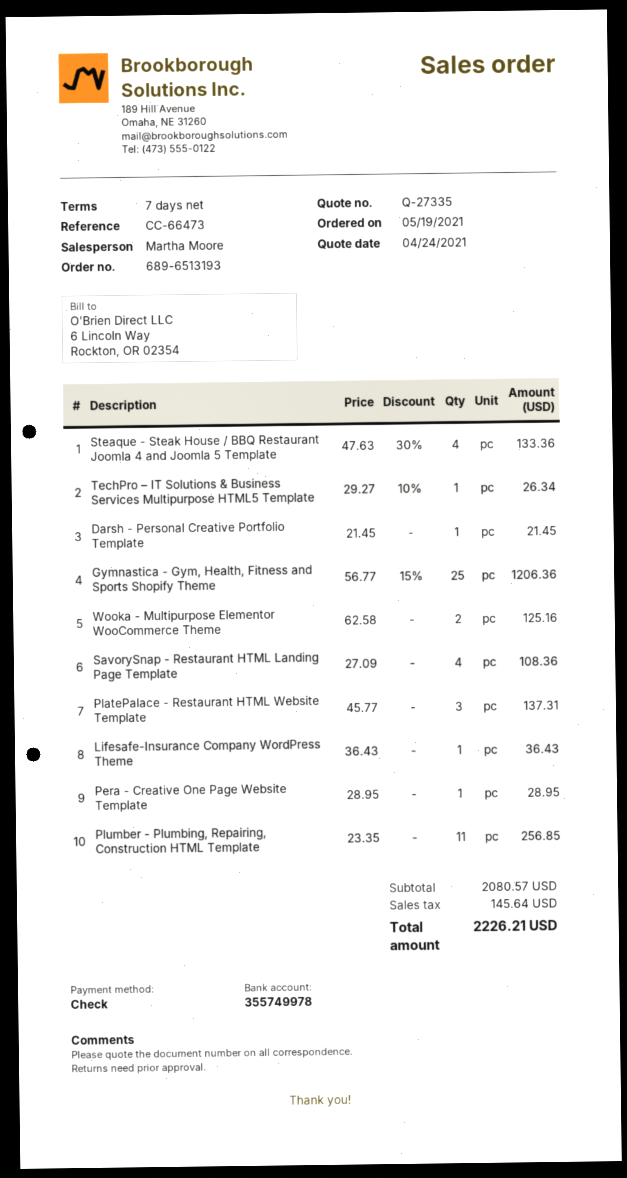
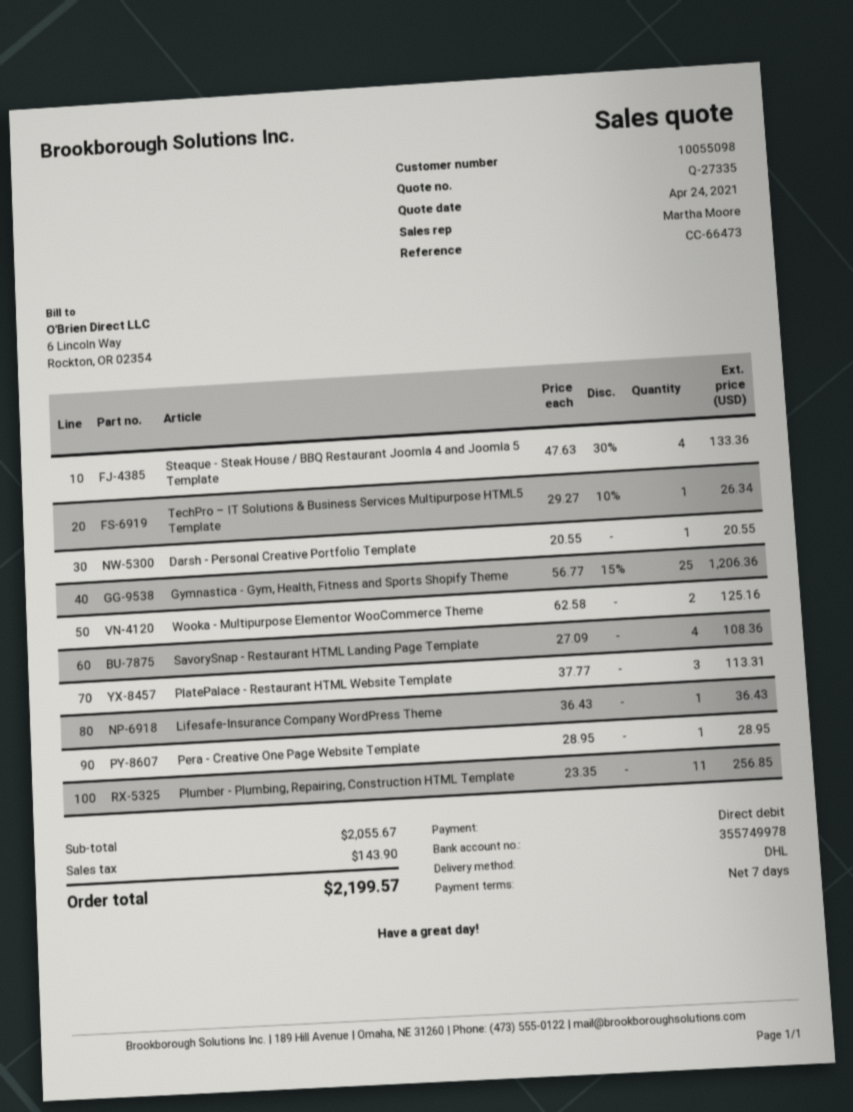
payment method: cheque -> direct debit
Darsh - Personal Creative Portfolio Template: 1 x 21.45 = 21.45 -> 1 x 20.55 = 20.55
PlatePalace - Restaurant HTML Website Template: 3 x 45.77 = 137.31 -> 3 x 37.77 = 113.31
subtotal: 2080.57 -> 2055.67
tax: 145.64 -> 143.90
total: 2226.21 -> 2199.57

